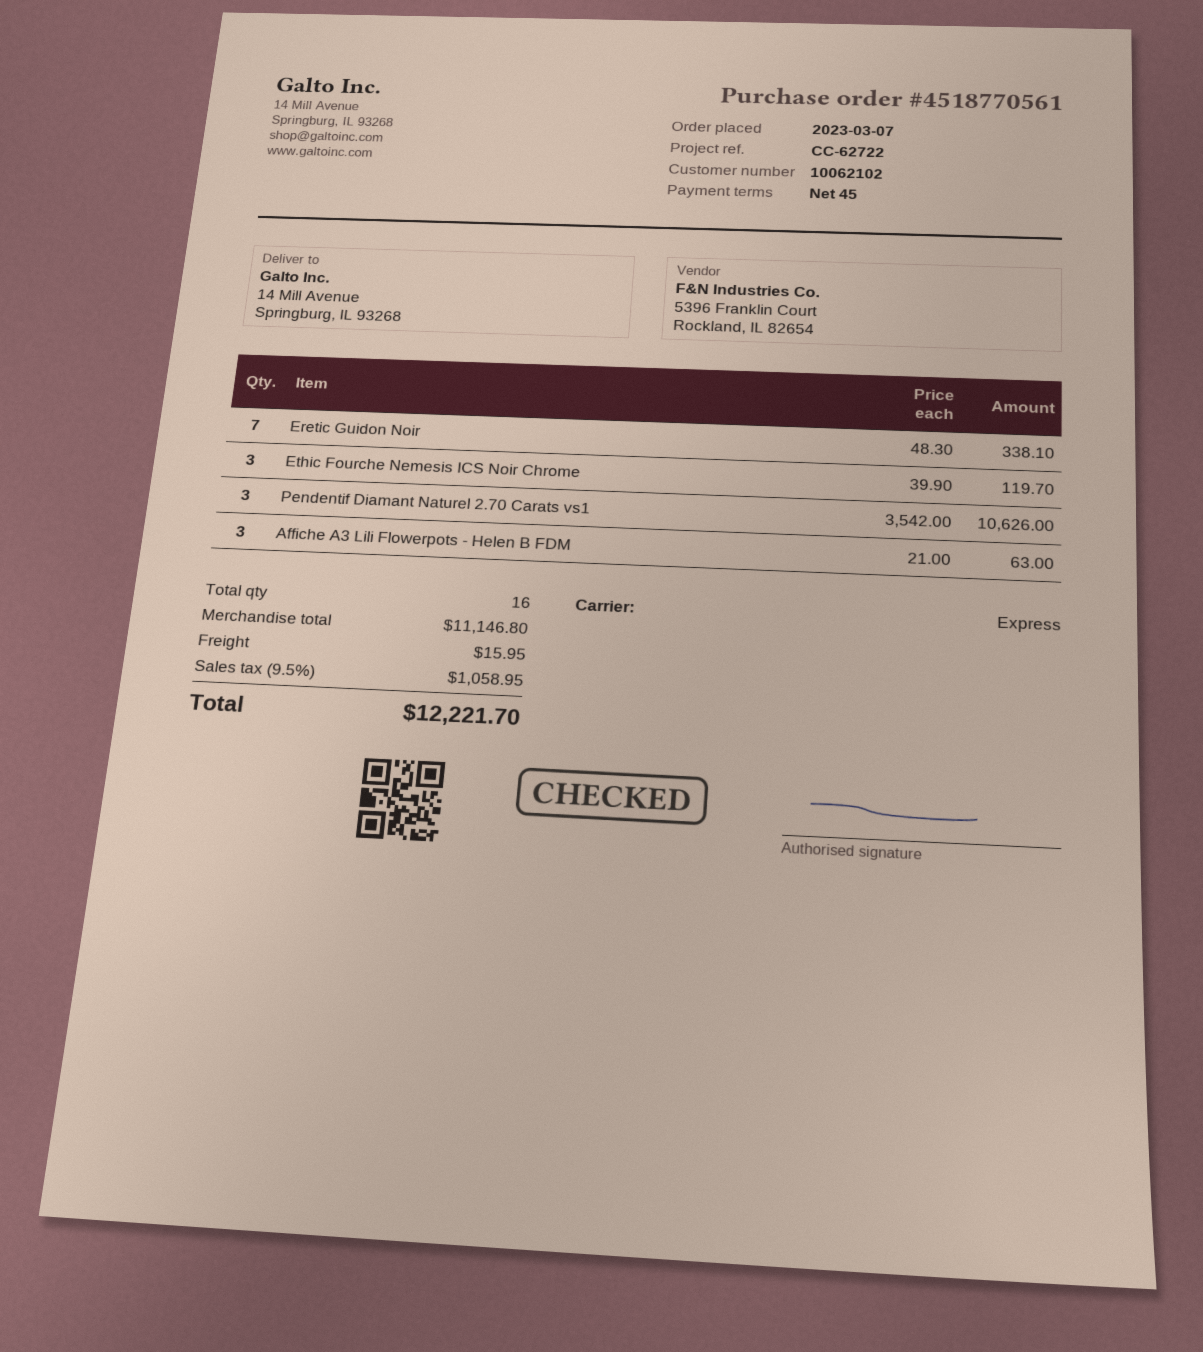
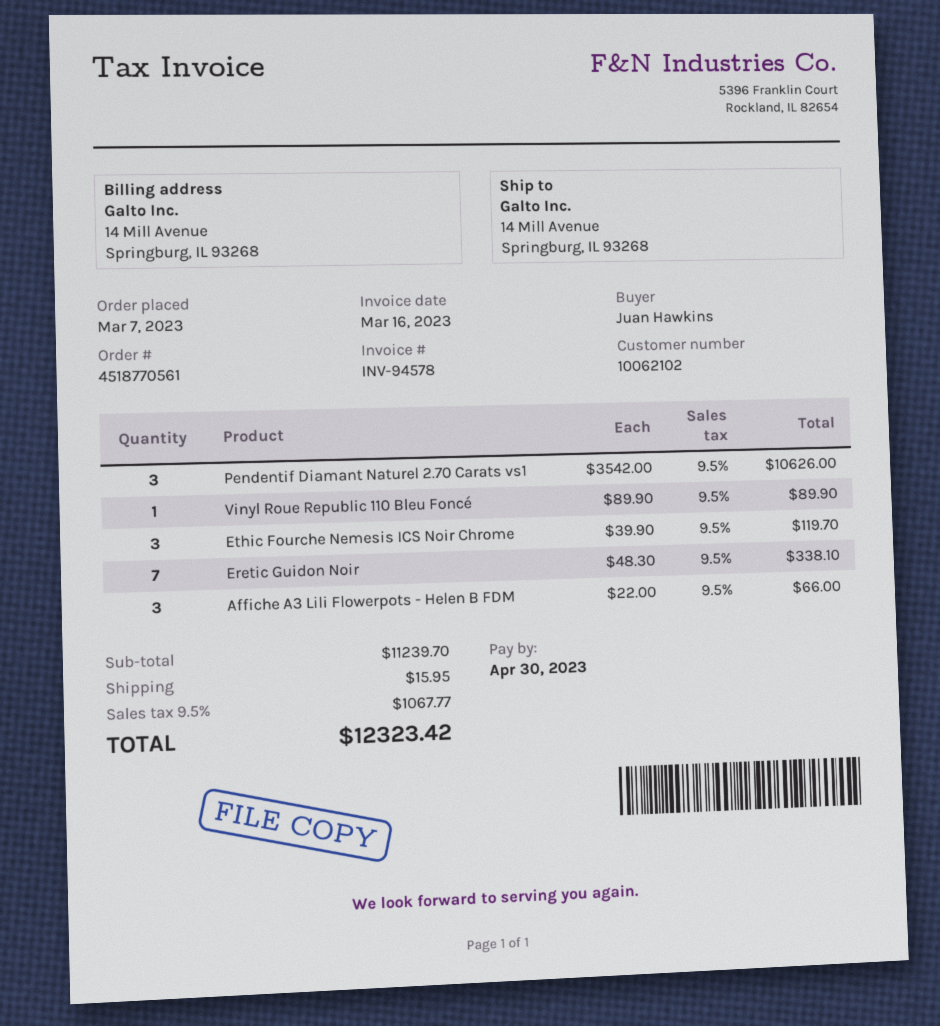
Affiche A3 Lili Flowerpots - Helen B FDM: 3 x 21.00 = 63.00 -> 3 x 22.00 = 66.00
Vinyl Roue Republic 110 Bleu Foncé: none -> 1 x 89.90 = 89.90
subtotal: 11146.80 -> 11239.70
tax: 9.5% = 1058.95 -> 9.5% = 1067.77
total: 12221.70 -> 12323.42

